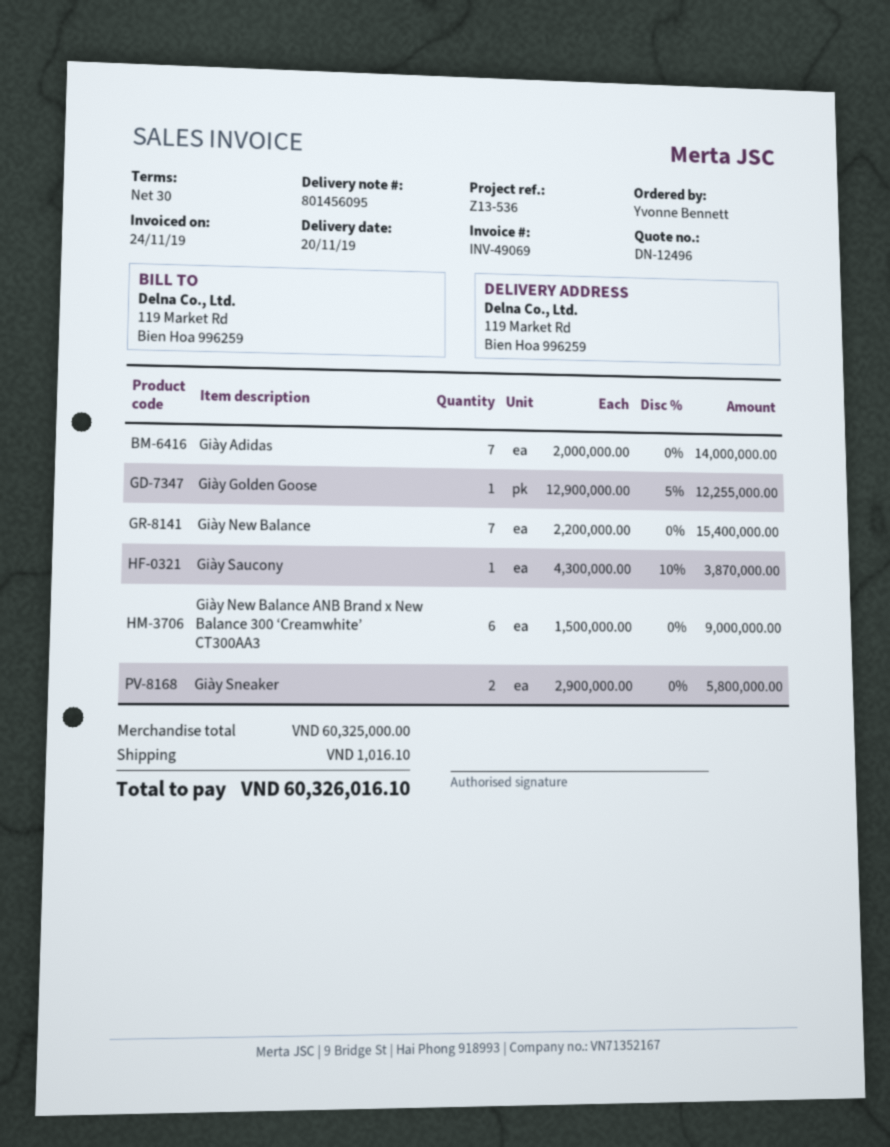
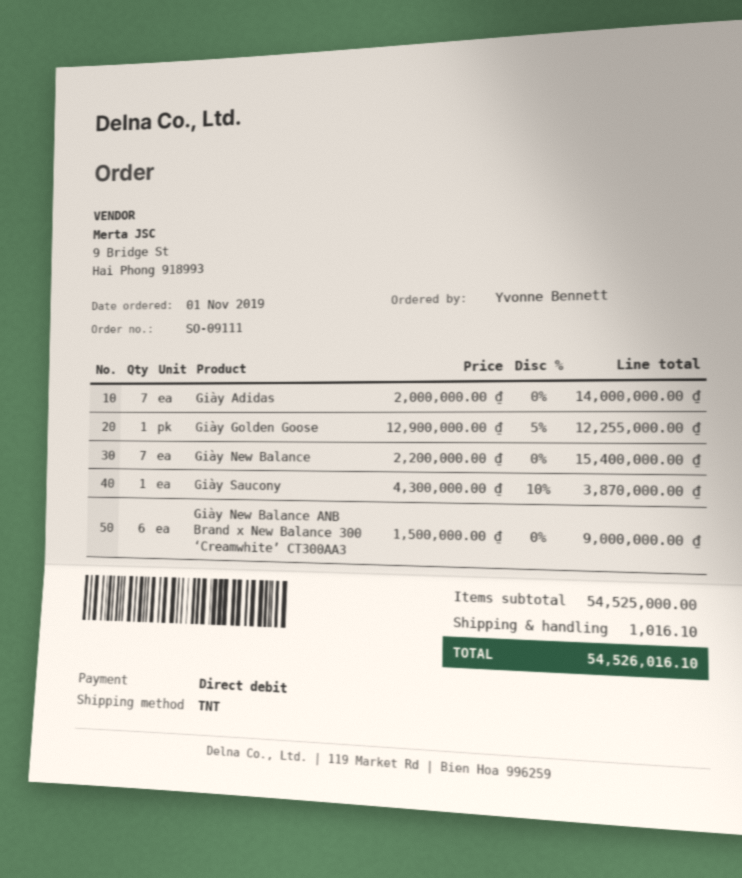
Giày Sneaker: 2 x 2900000.00 = 5800000.00 -> none
subtotal: 60325000.00 -> 54525000.00
total: 60326016.10 -> 54526016.10

